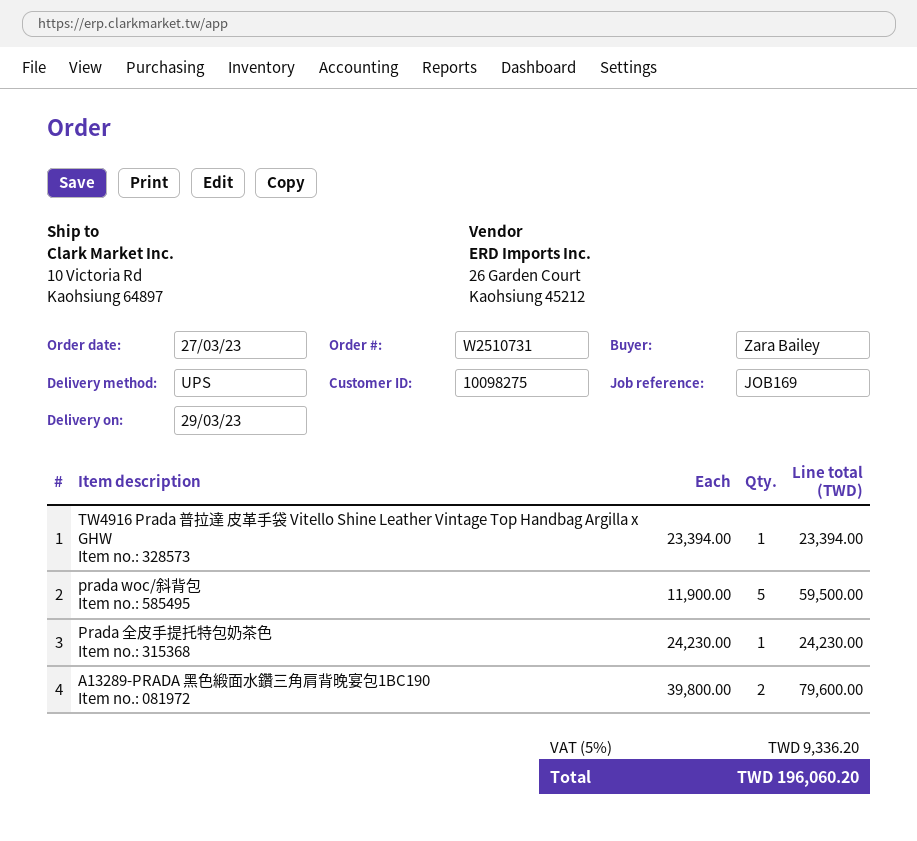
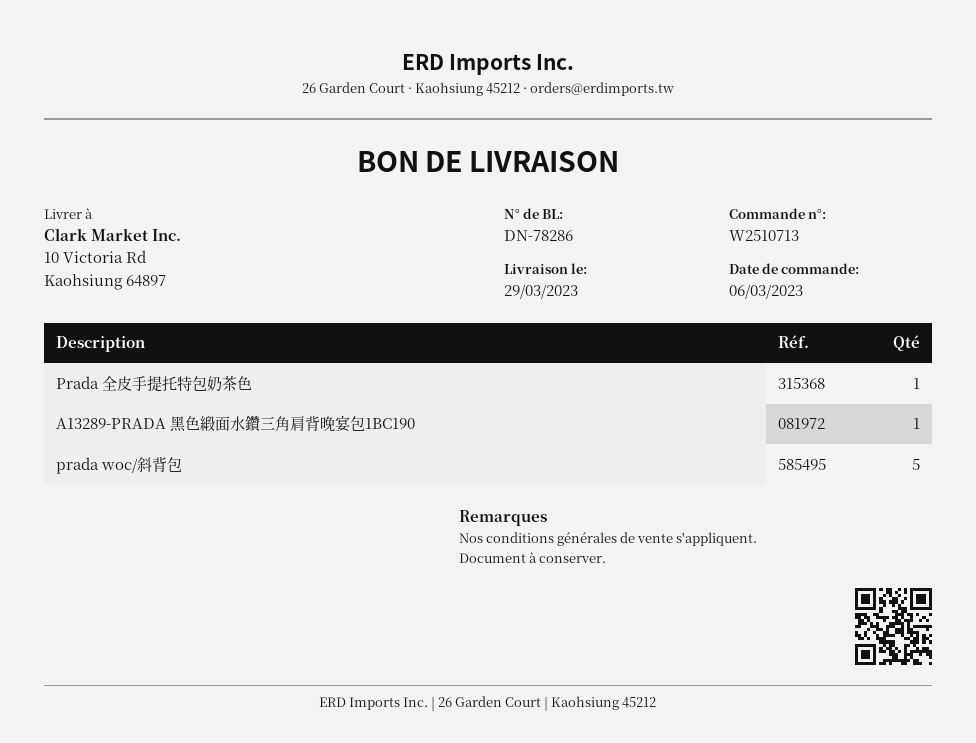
order number: W2510731 -> W2510713
order date: 2023-03-27 -> 2023-03-06
TW4916 Prada 普拉達 皮革手袋 Vitello Shine Leather Vintage Top Handbag Argilla x GHW: 1 -> none
A13289-PRADA 黑色緞面水鑽三角肩背晚宴包1BC190: 2 -> 1

